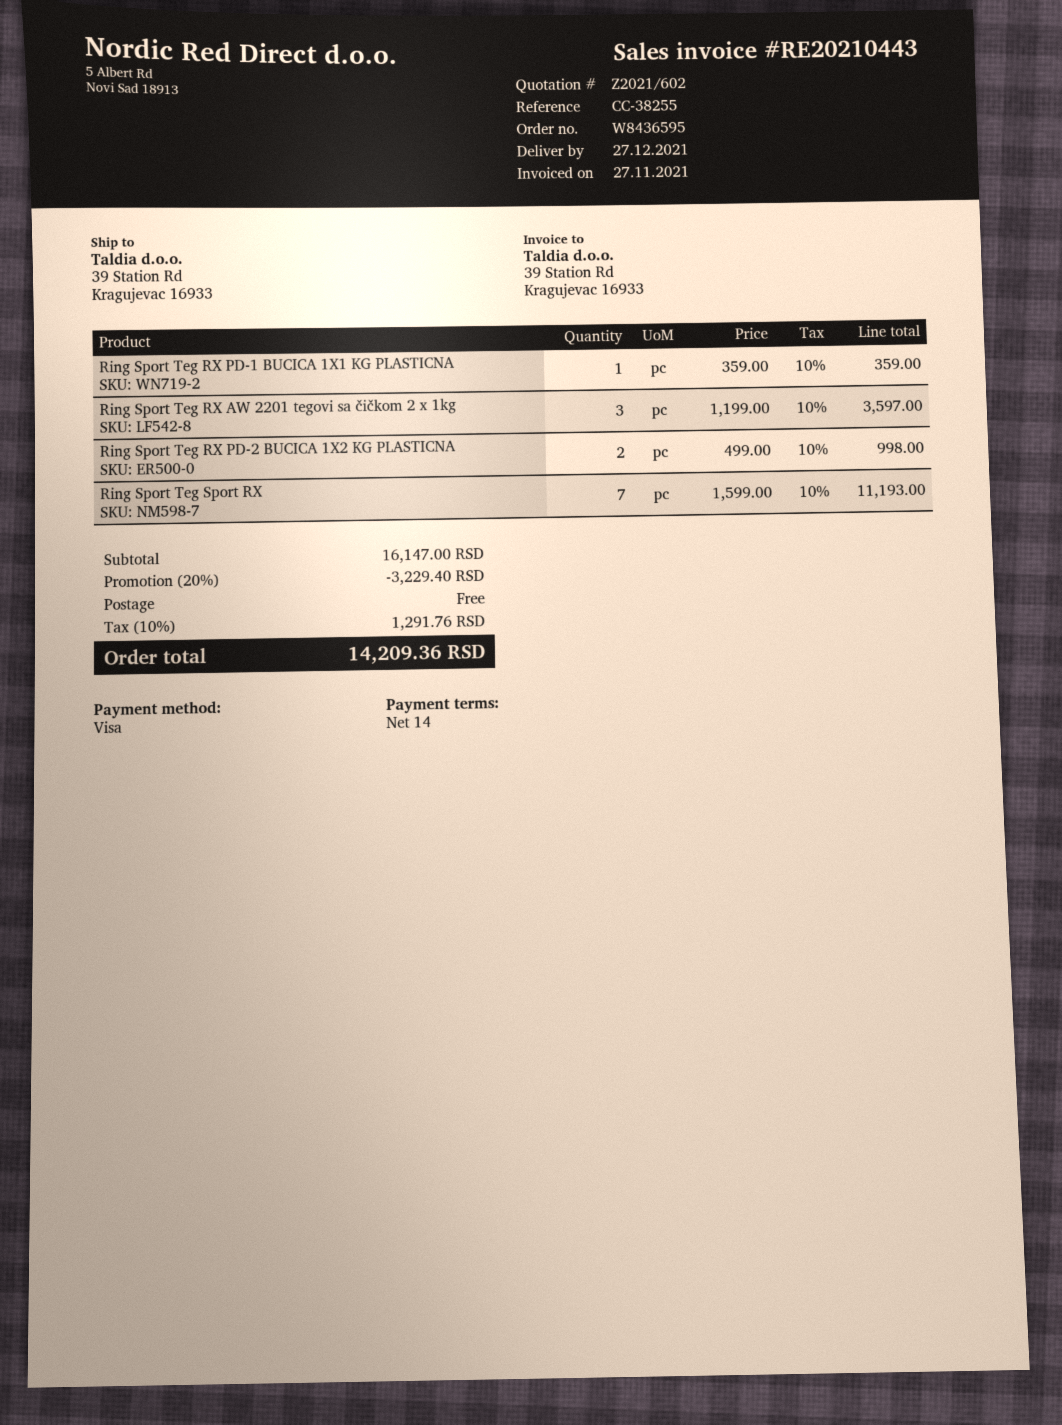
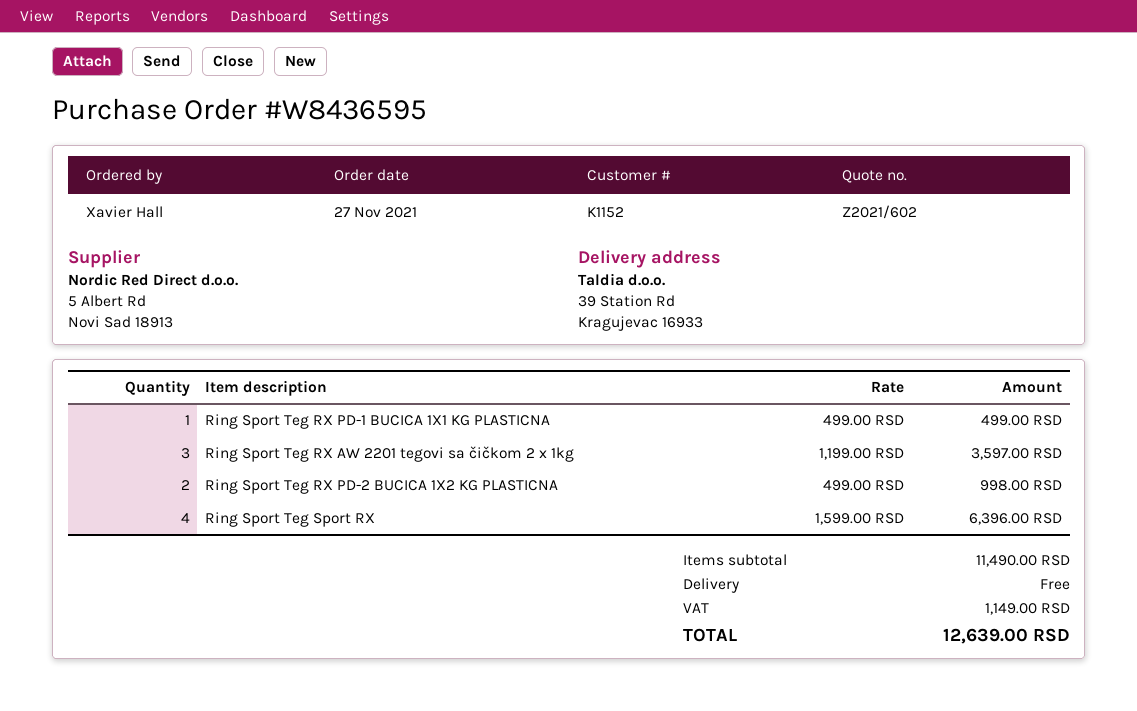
Ring Sport Teg RX PD-1 BUCICA 1X1 KG PLASTICNA: 1 x 359.00 = 359.00 -> 1 x 499.00 = 499.00
Ring Sport Teg Sport RX: 7 x 1599.00 = 11193.00 -> 4 x 1599.00 = 6396.00
subtotal: 16147.00 -> 11490.00
discount: 20% = 3229.40 -> none
tax: 1291.76 -> 1149.00
total: 14209.36 -> 12639.00

